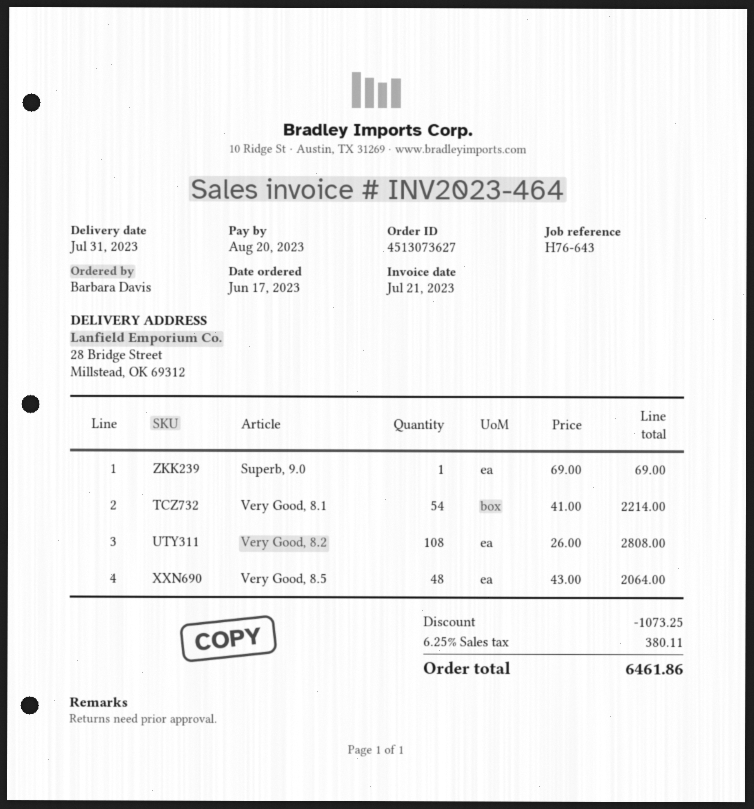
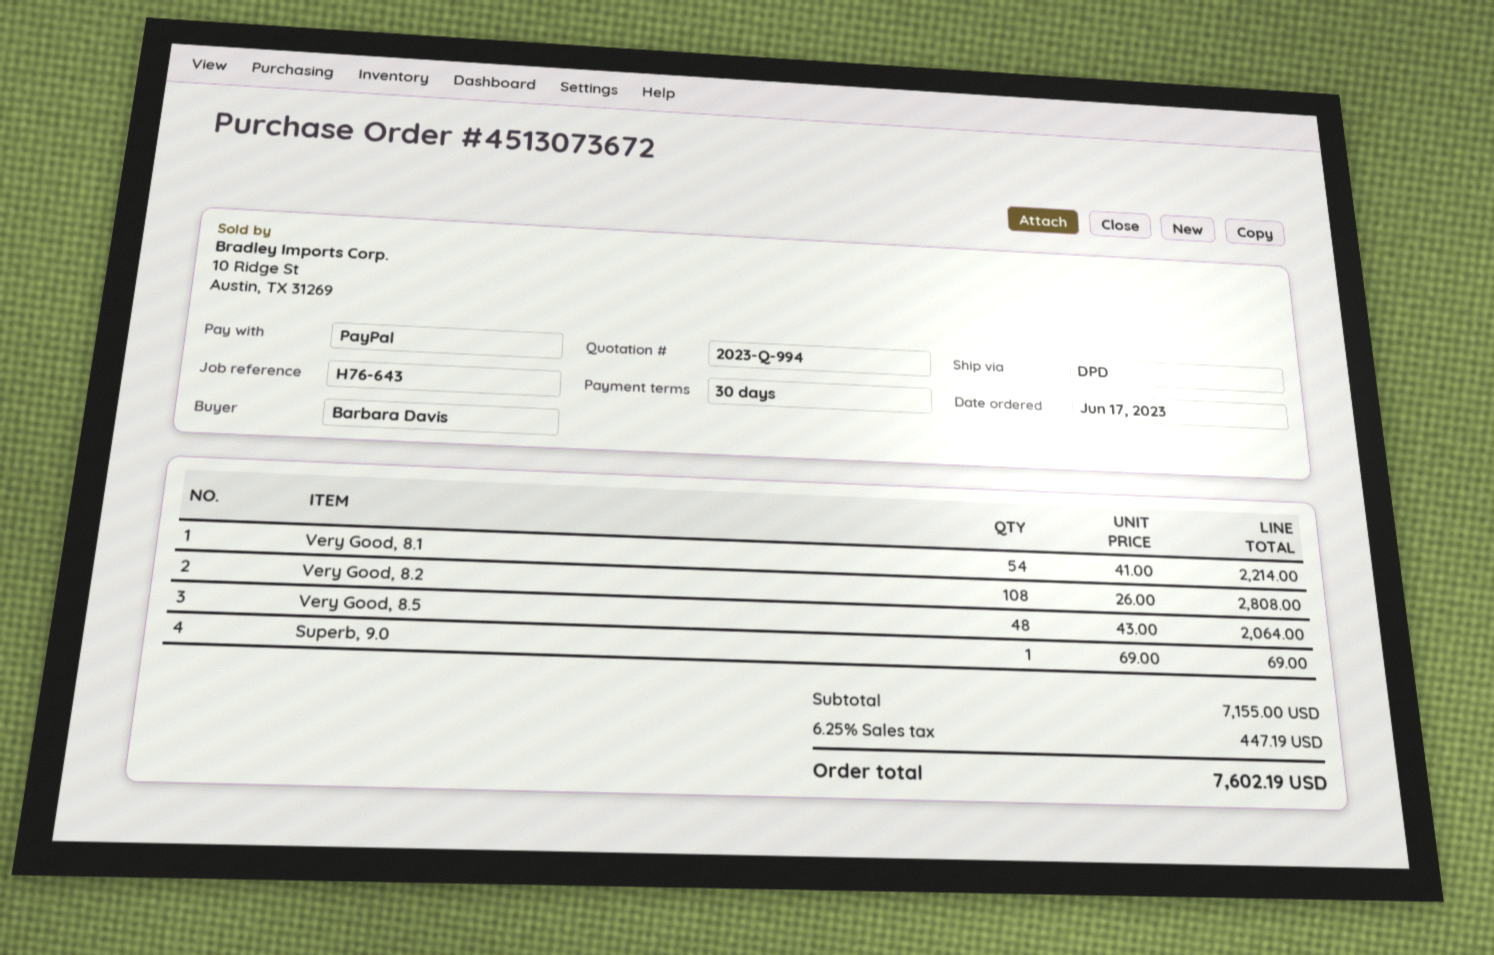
order number: 4513073627 -> 4513073672
discount: 1073.25 -> none
tax: 6.25% = 380.11 -> 6.25% = 447.19
total: 6461.86 -> 7602.19

